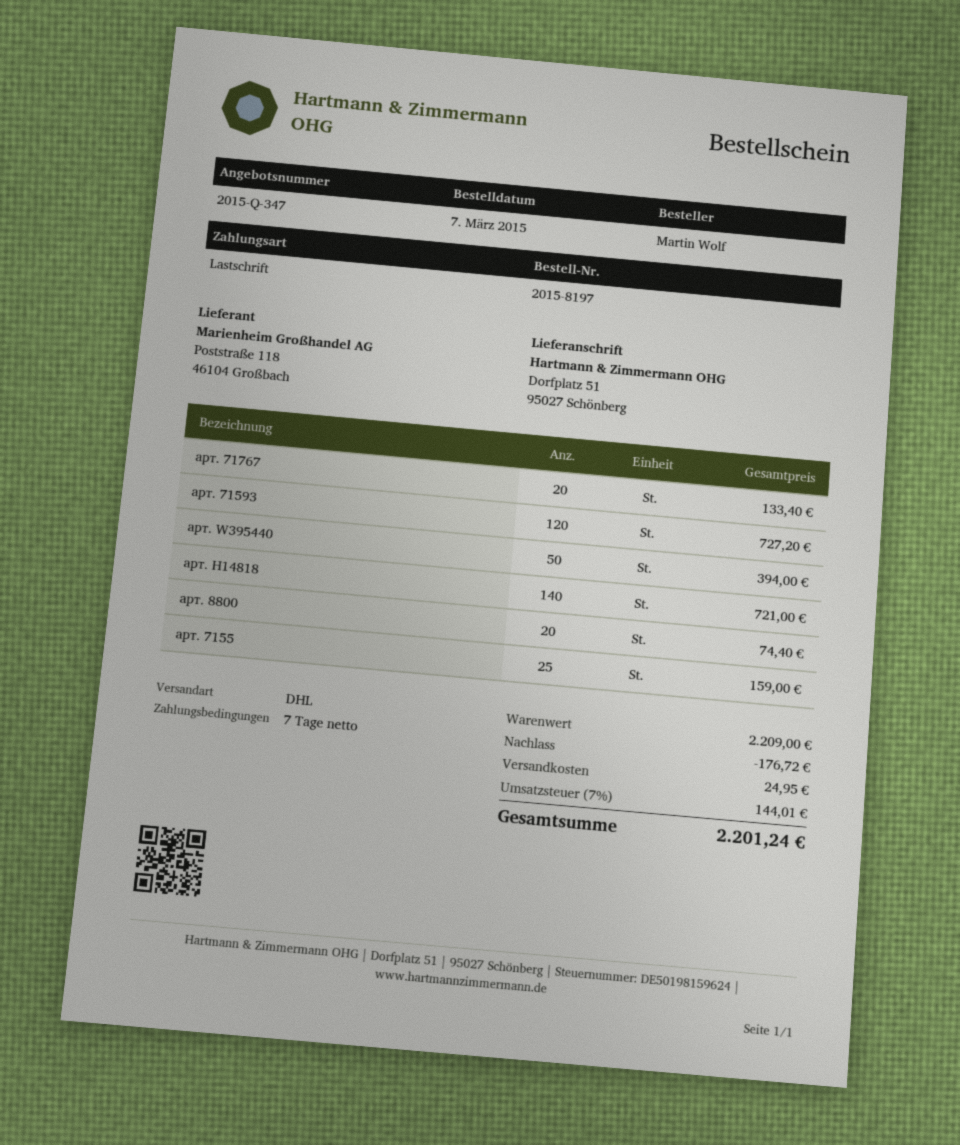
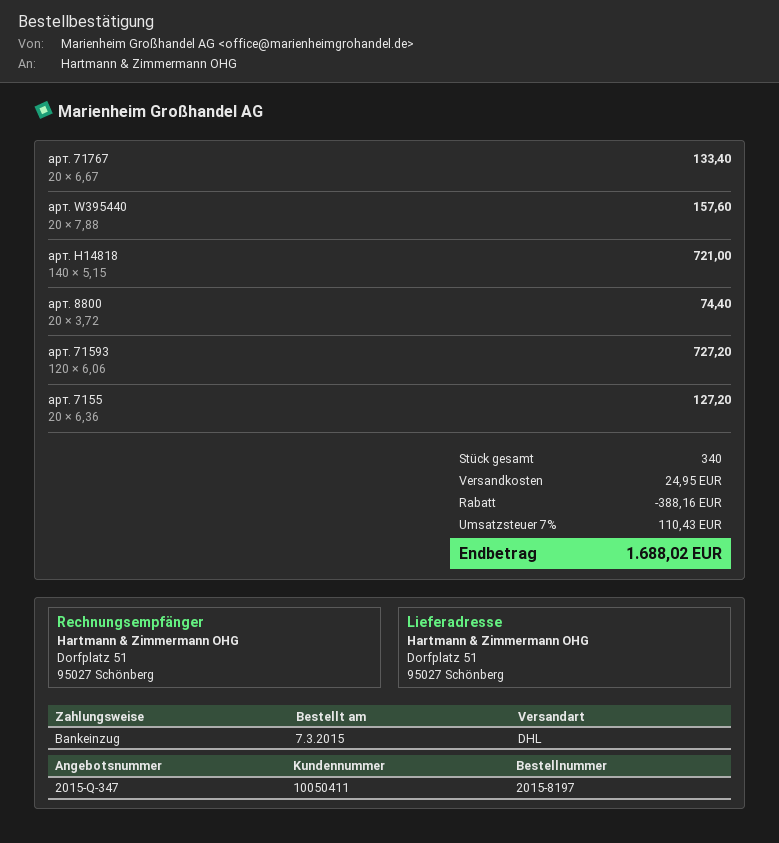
арт. W395440: 50 for 394.00 -> 20 for 157.60
арт. 7155: 25 for 159.00 -> 20 for 127.20
discount: 176.72 -> 388.16
tax: 7% = 144.01 -> 7% = 110.43
total: 2201.24 -> 1688.02

